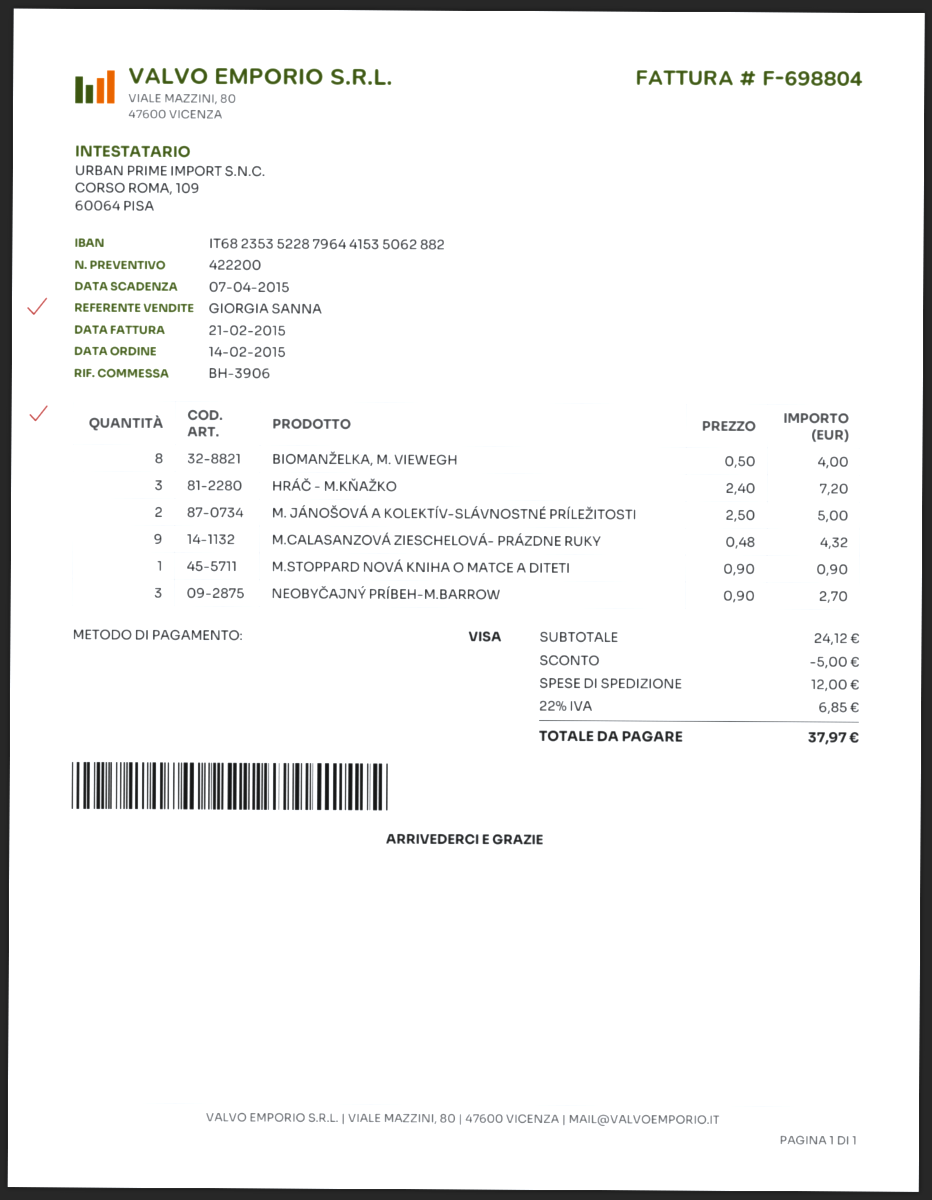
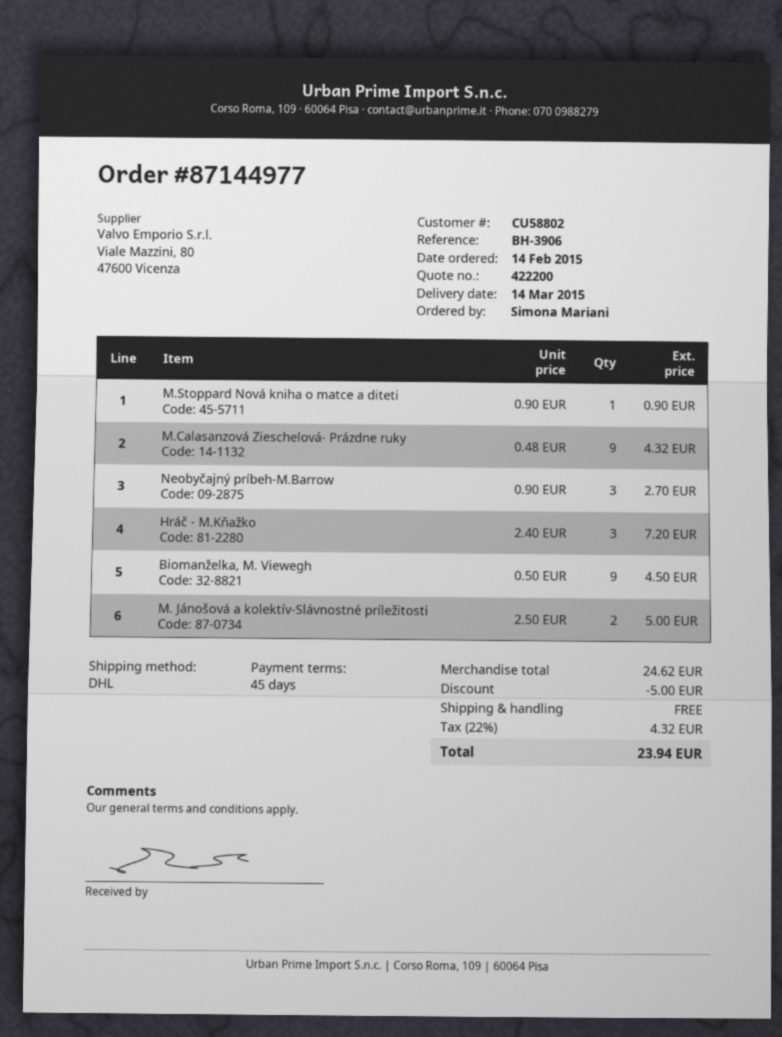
BIOMANŽELKA, M. VIEWEGH: 8 x 0.50 = 4.00 -> 9 x 0.50 = 4.50
subtotal: 24.12 -> 24.62
shipping: 12.00 -> 0.00
tax: 22% = 6.85 -> 22% = 4.32
total: 37.97 -> 23.94

